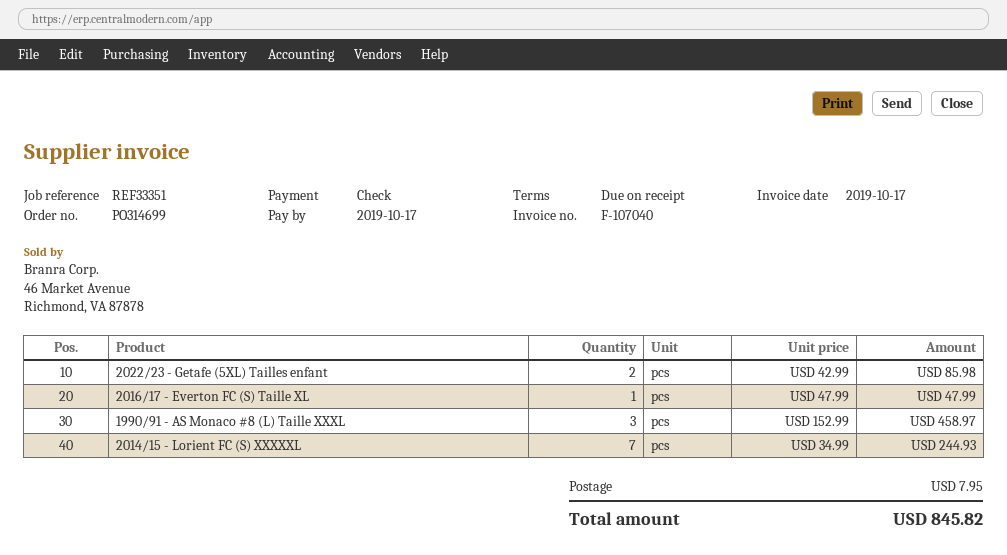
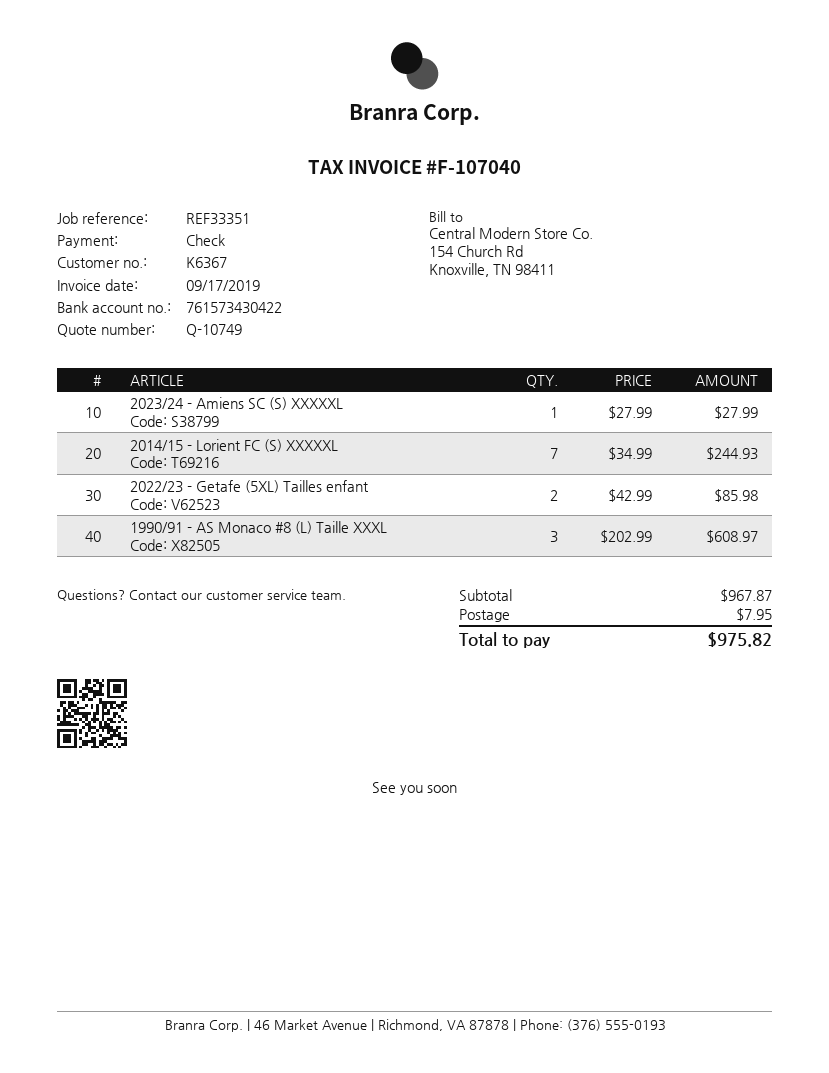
invoice date: 2019-10-17 -> 2019-09-17
2016/17 - Everton FC (S) Taille XL: 1 x 47.99 = 47.99 -> none
1990/91 - AS Monaco #8 (L) Taille XXXL: 3 x 152.99 = 458.97 -> 3 x 202.99 = 608.97
2023/24 - Amiens SC (S) XXXXXL: none -> 1 x 27.99 = 27.99
total: 845.82 -> 975.82

